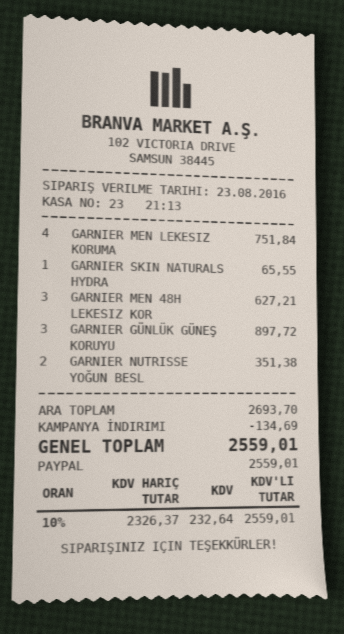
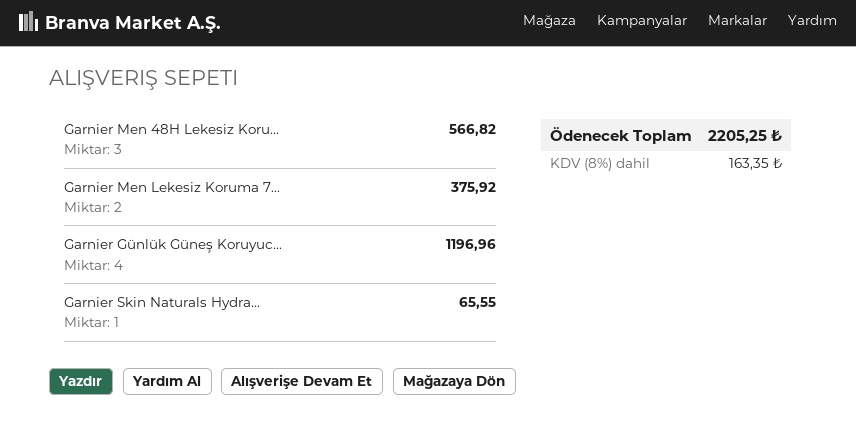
GARNIER MEN LEKESIZ KORUMA: 4 for 751.84 -> 2 for 375.92
GARNIER MEN 48H LEKESIZ KOR: 3 for 627.21 -> 3 for 566.82
GARNIER GÜNLÜK GÜNEŞ KORUYU: 3 for 897.72 -> 4 for 1196.96
GARNIER NUTRISSE YOĞUN BESL: 2 for 351.38 -> none
discount: 134.69 -> none
tax: 10% = 232.64 -> 8% = 163.35
total: 2559.01 -> 2205.25

